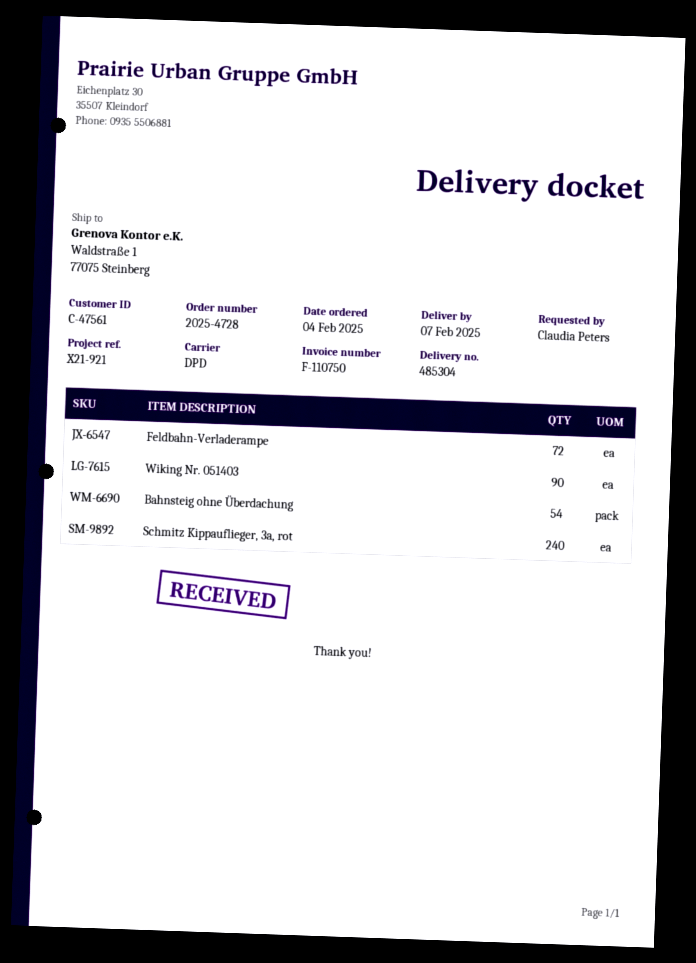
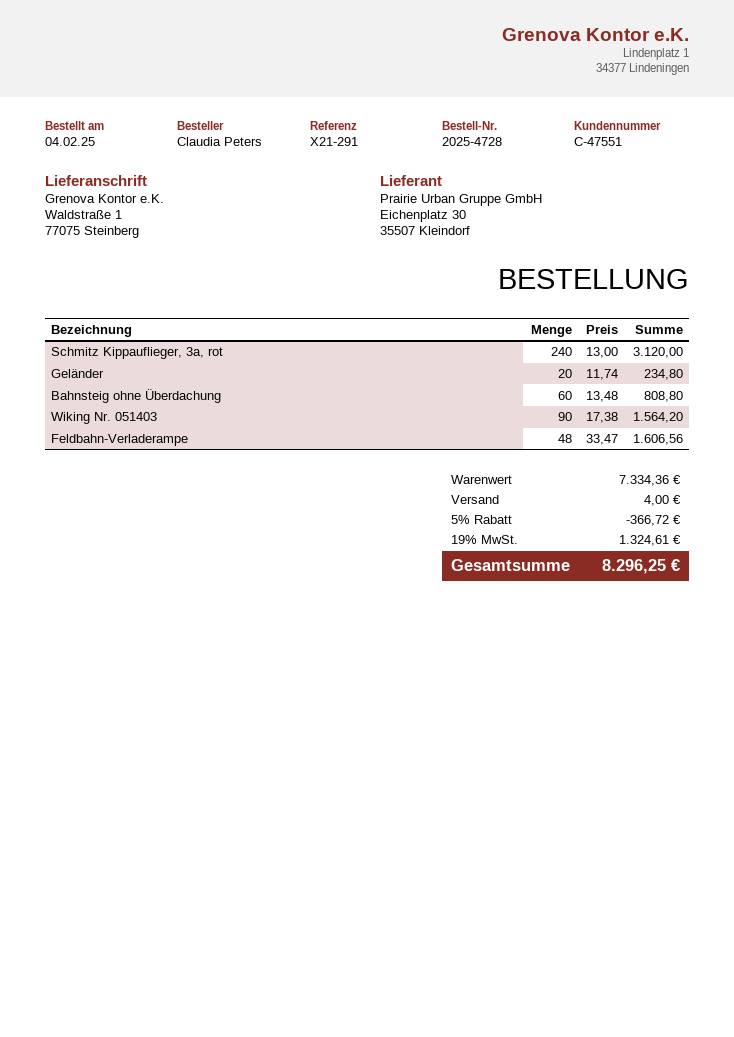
customer number: C-47561 -> C-47551
reference: X21-921 -> X21-291
Feldbahn-Verladerampe: 72 -> 48
Bahnsteig ohne Überdachung: 54 -> 60
Geländer: none -> 20

